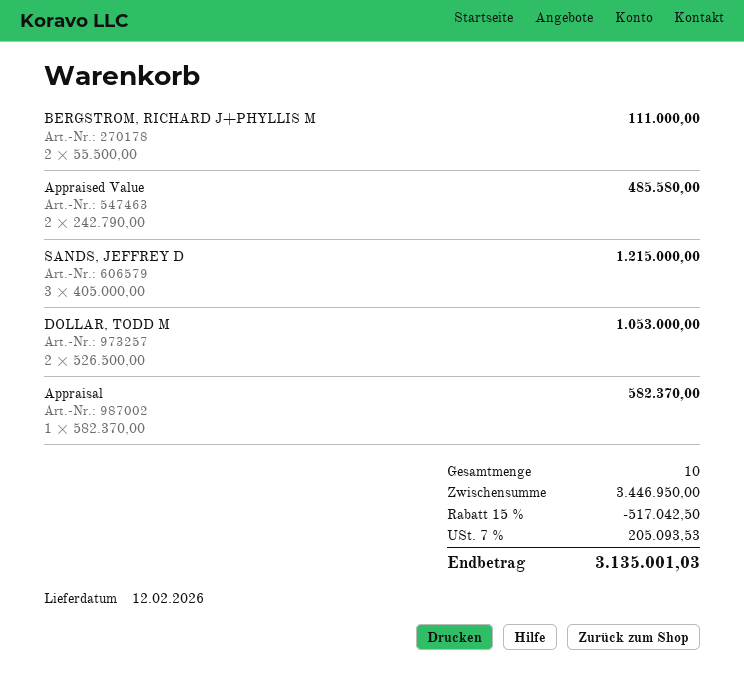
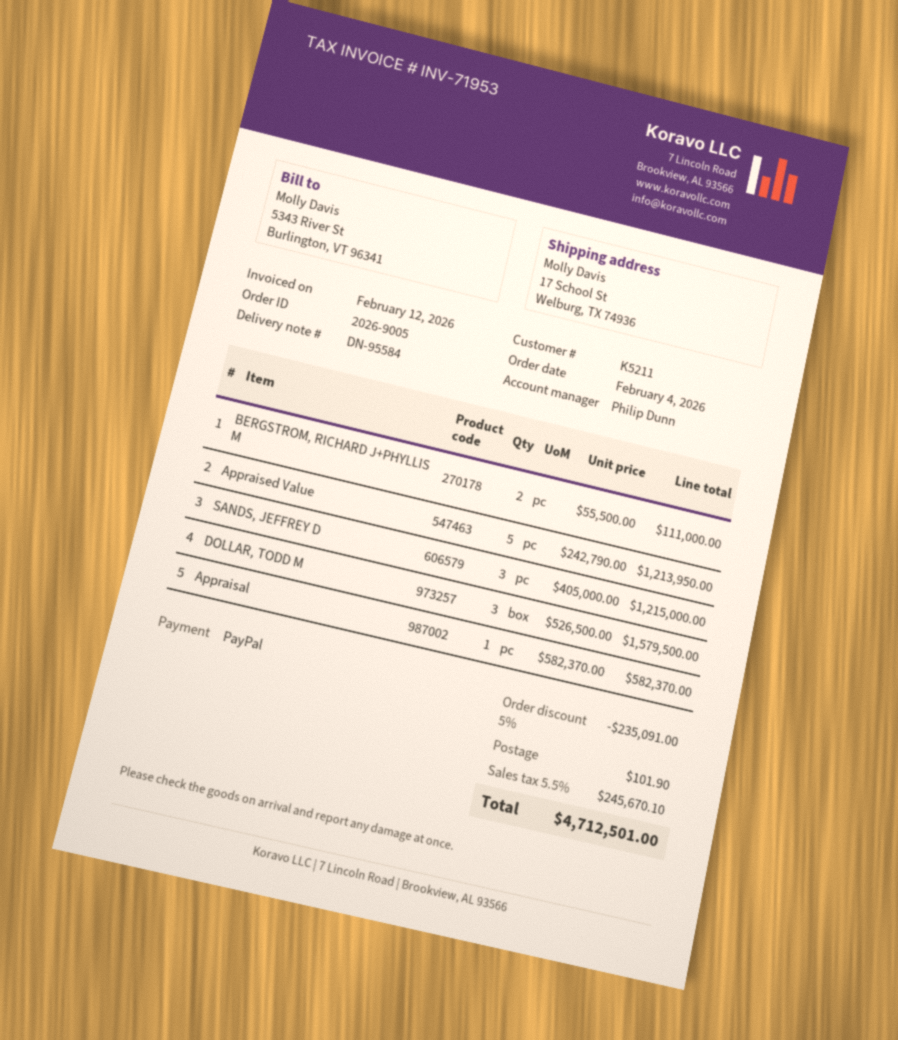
Appraised Value: 2 x 242790.00 = 485580.00 -> 5 x 242790.00 = 1213950.00
DOLLAR, TODD M: 2 x 526500.00 = 1053000.00 -> 3 x 526500.00 = 1579500.00
discount: 15% = 517042.50 -> 5% = 235091.00
shipping: none -> 101.90
tax: 7% = 205093.53 -> 5.5% = 245670.10
total: 3135001.03 -> 4712501.00

